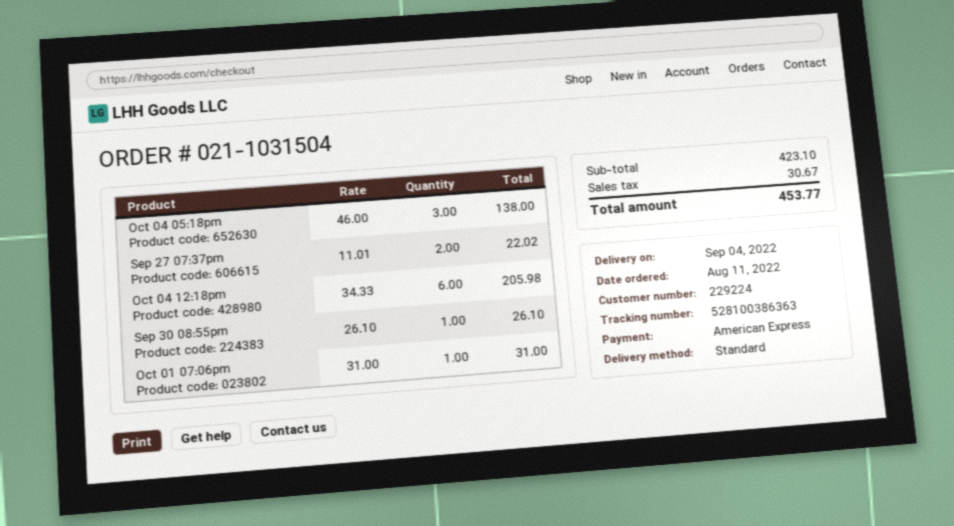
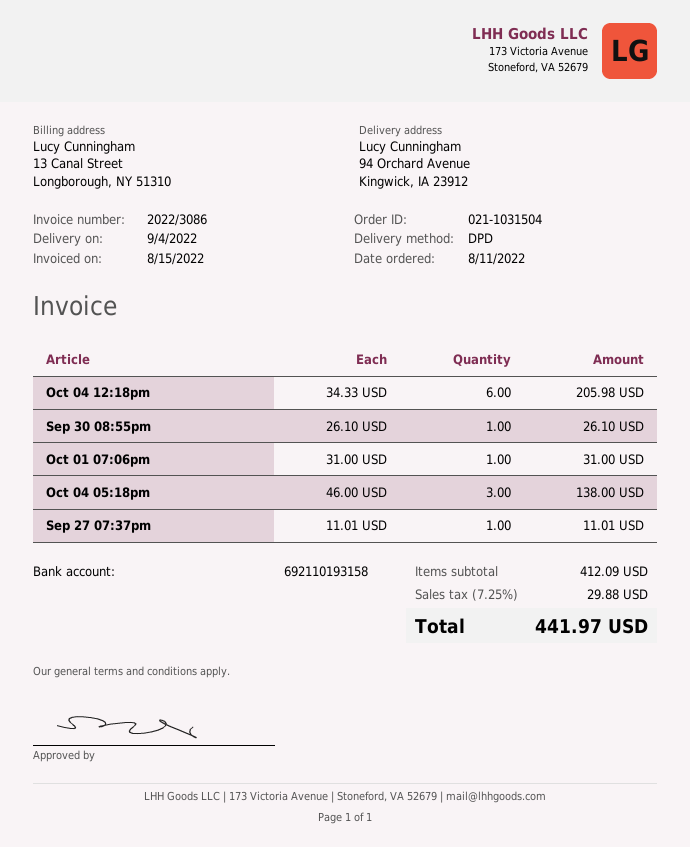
shipping method: standard -> DPD
Sep 27 07:37pm: 2 x 11.01 = 22.02 -> 1 x 11.01 = 11.01
subtotal: 423.10 -> 412.09
tax: 30.67 -> 29.88
total: 453.77 -> 441.97

